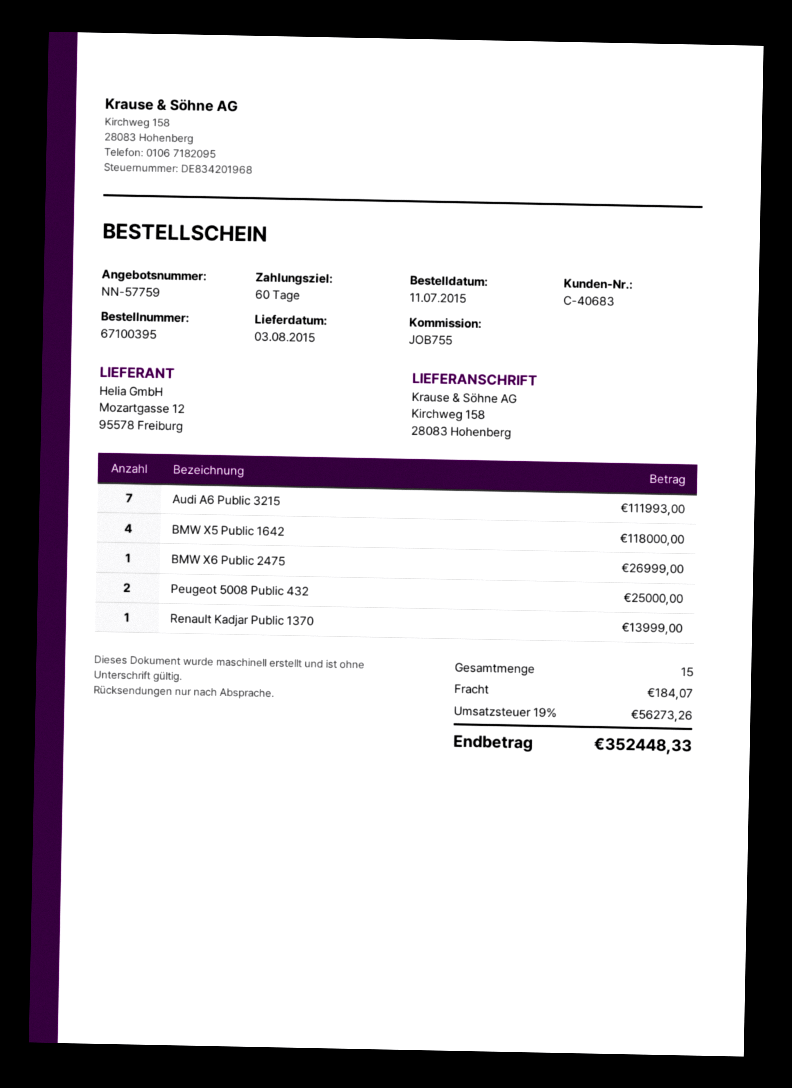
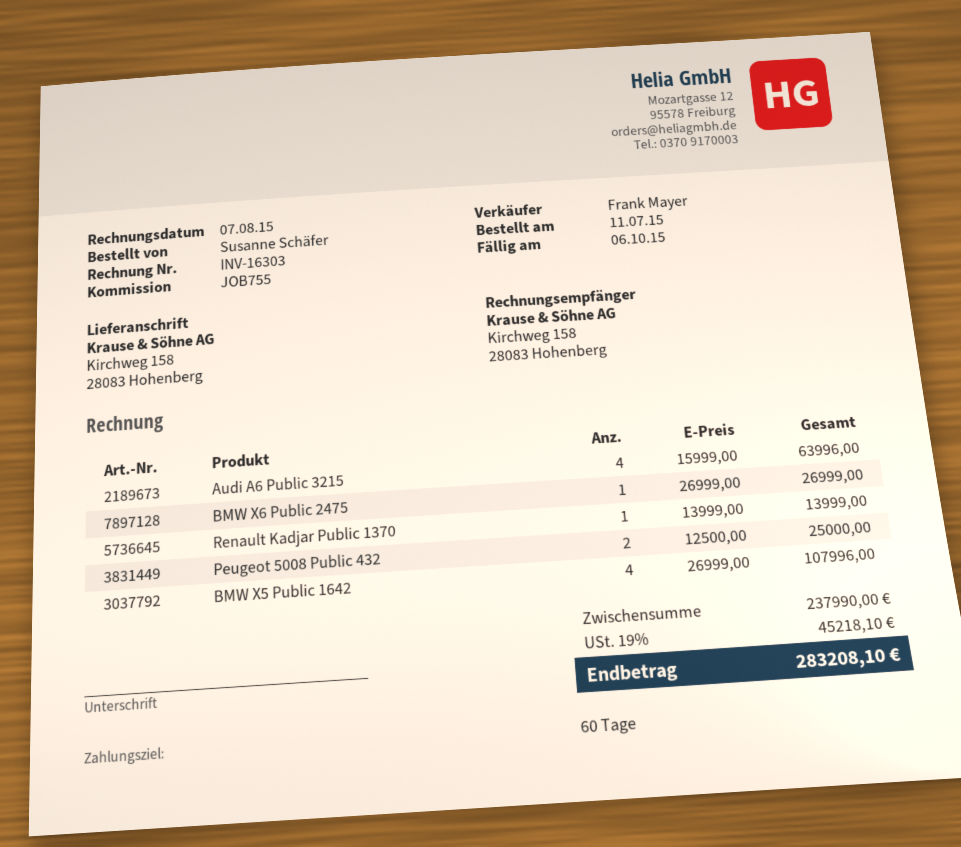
Audi A6 Public 3215: 7 for 111993.00 -> 4 for 63996.00
BMW X5 Public 1642: 4 for 118000.00 -> 4 for 107996.00
shipping: 184.07 -> none
tax: 19% = 56273.26 -> 19% = 45218.10
total: 352448.33 -> 283208.10

